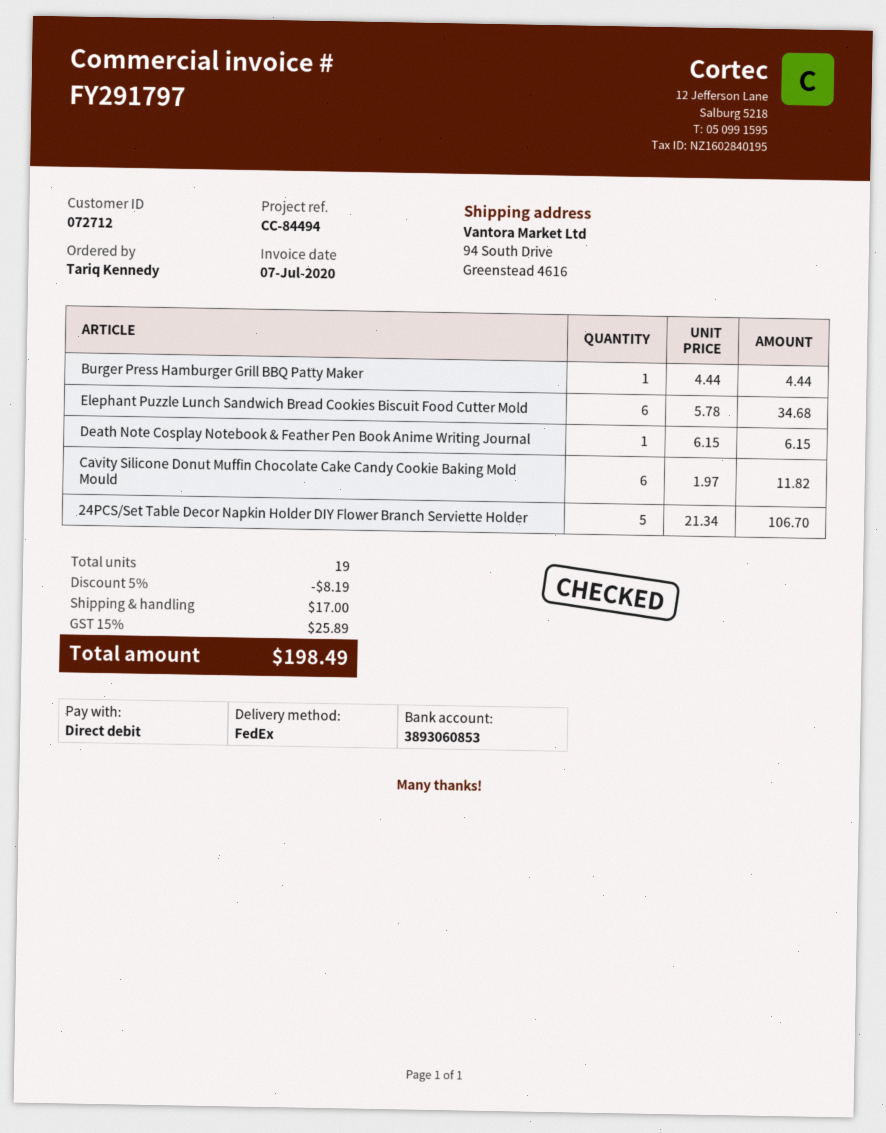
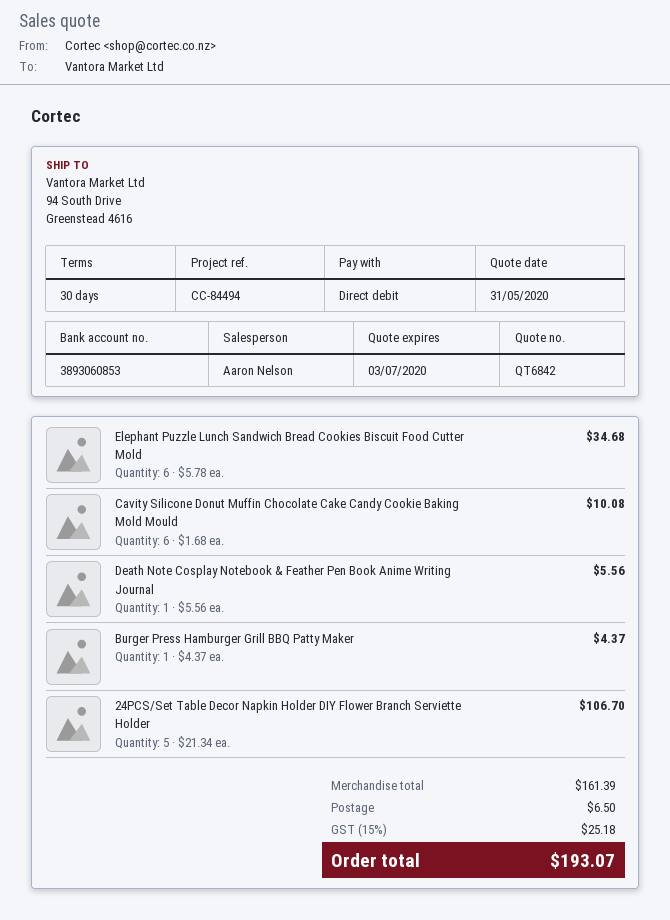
Burger Press Hamburger Grill BBQ Patty Maker: 1 x 4.44 = 4.44 -> 1 x 4.37 = 4.37
Death Note Cosplay Notebook & Feather Pen Book Anime Writing Journal: 1 x 6.15 = 6.15 -> 1 x 5.56 = 5.56
Cavity Silicone Donut Muffin Chocolate Cake Candy Cookie Baking Mold Mould: 6 x 1.97 = 11.82 -> 6 x 1.68 = 10.08
discount: 5% = 8.19 -> none
shipping: 17.00 -> 6.50
tax: 15% = 25.89 -> 15% = 25.18
total: 198.49 -> 193.07

